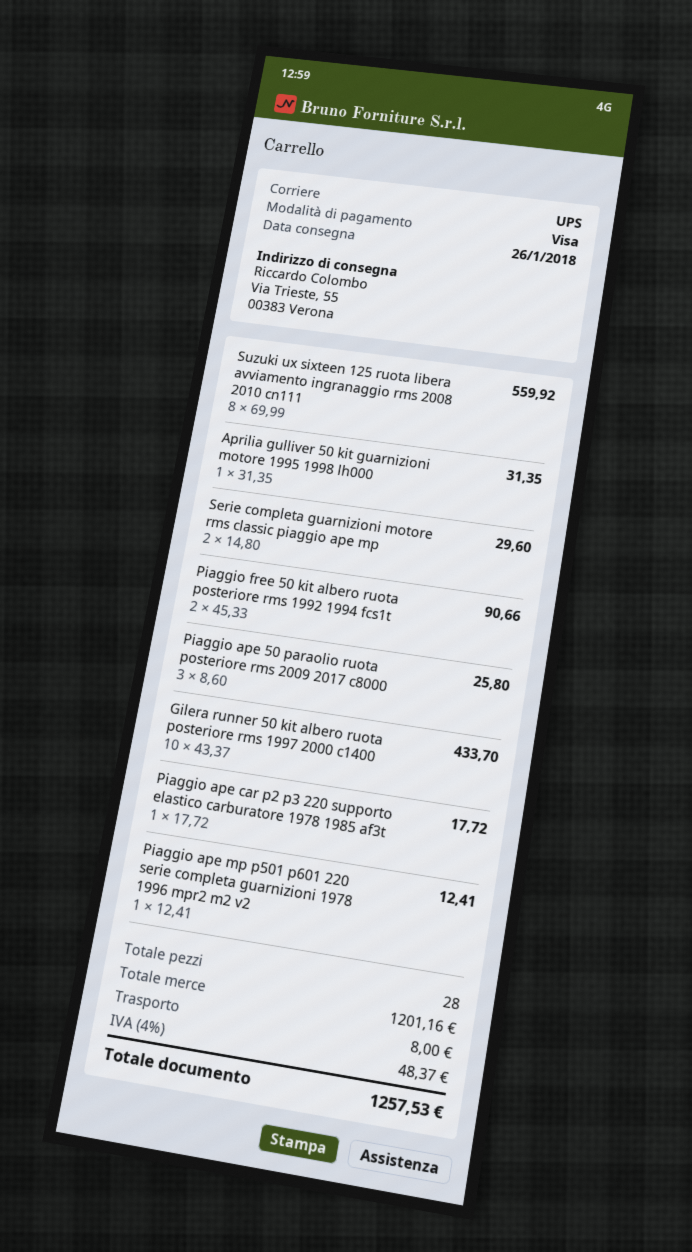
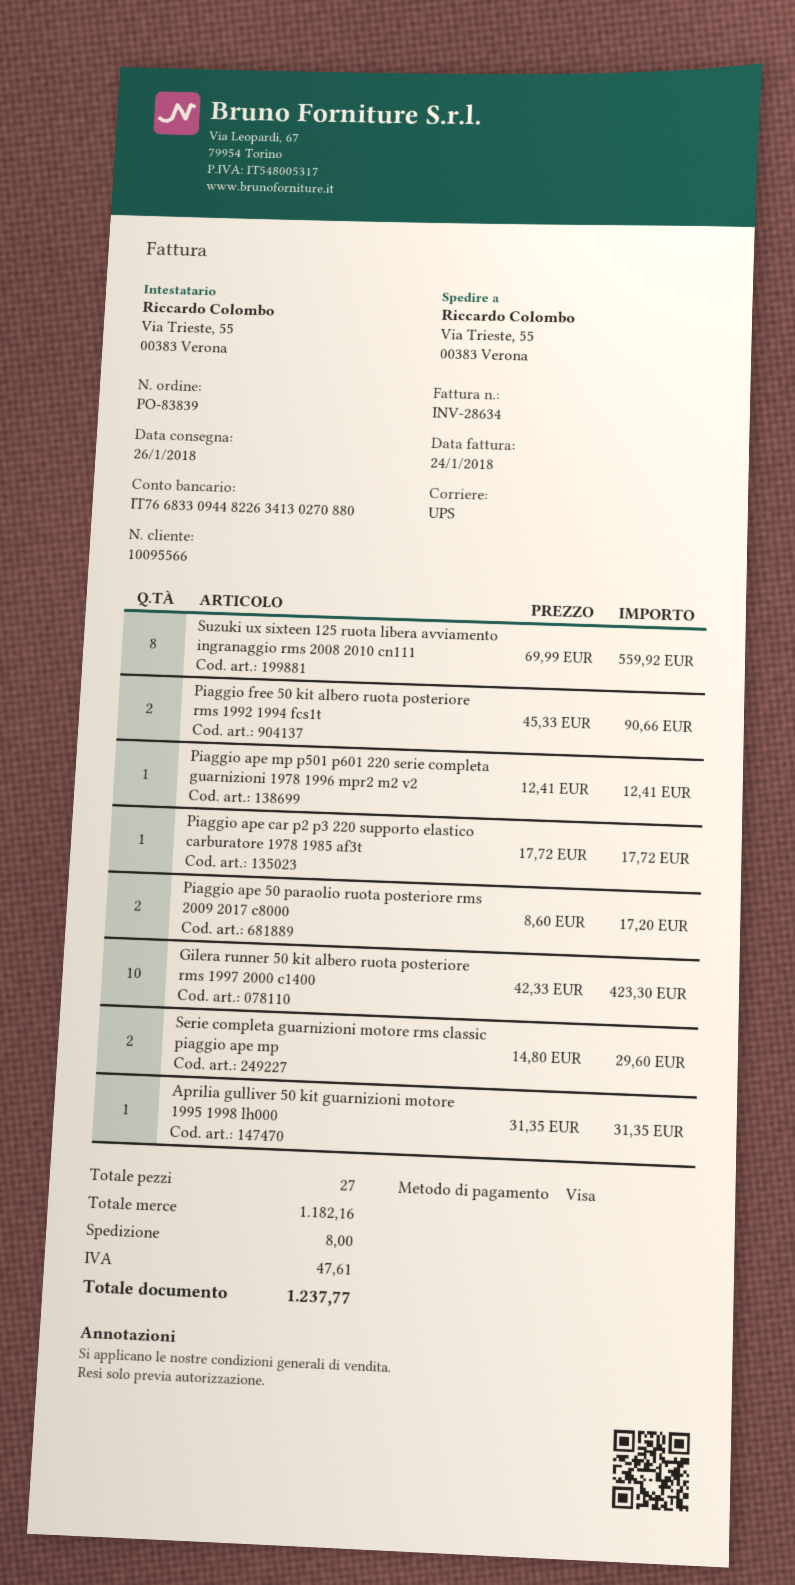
Piaggio ape 50 paraolio ruota posteriore rms 2009 2017 c8000: 3 x 8.60 = 25.80 -> 2 x 8.60 = 17.20
Gilera runner 50 kit albero ruota posteriore rms 1997 2000 c1400: 10 x 43.37 = 433.70 -> 10 x 42.33 = 423.30
total quantity: 28 -> 27
subtotal: 1201.16 -> 1182.16
tax: 48.37 -> 47.61
total: 1257.53 -> 1237.77

